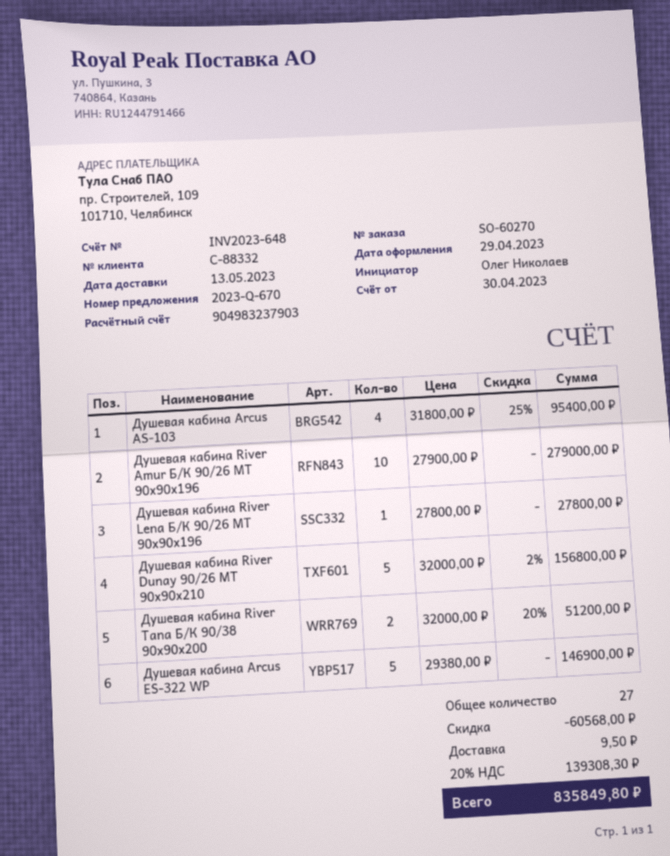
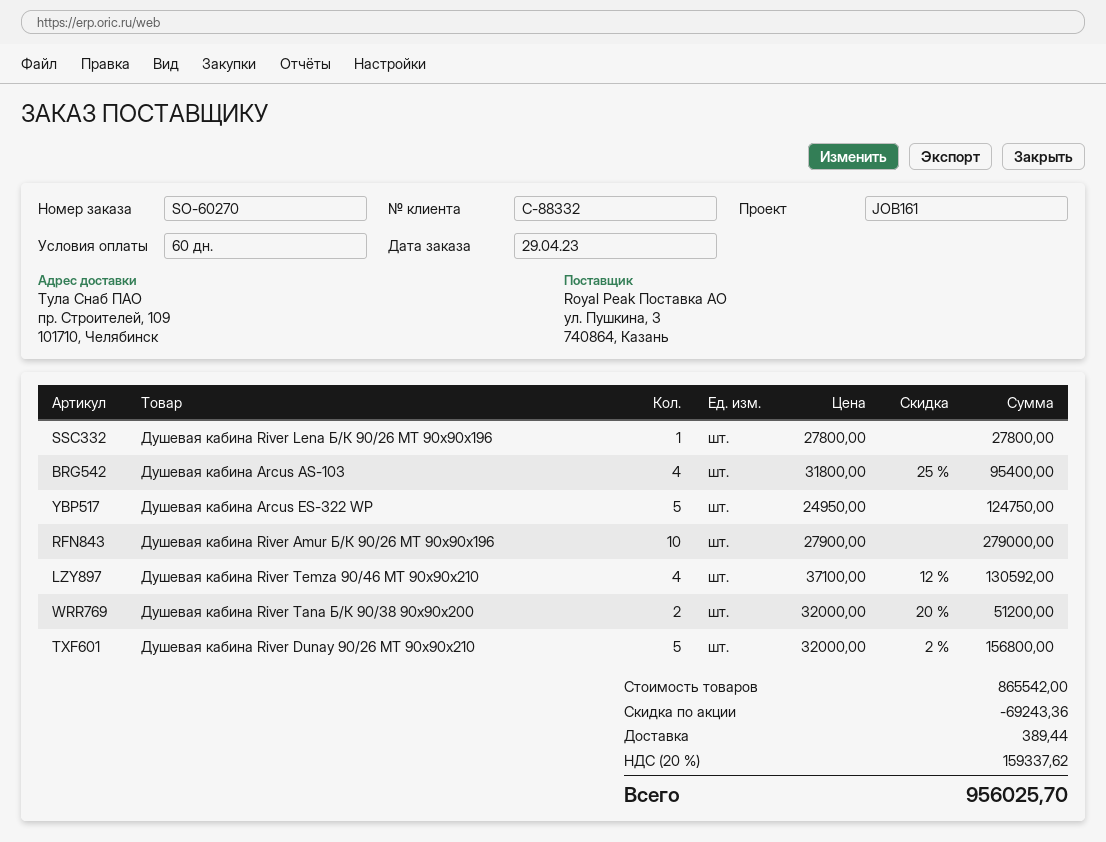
Душевая кабина Arcus ES-322 WP: 5 x 29380.00 = 146900.00 -> 5 x 24950.00 = 124750.00
Душевая кабина River Temza 90/46 МТ 90х90х210: none -> 4 x 37100.00 - 12% = 130592.00
discount: 60568.00 -> 69243.36
shipping: 9.50 -> 389.44
tax: 20% = 139308.30 -> 20% = 159337.62
total: 835849.80 -> 956025.70

